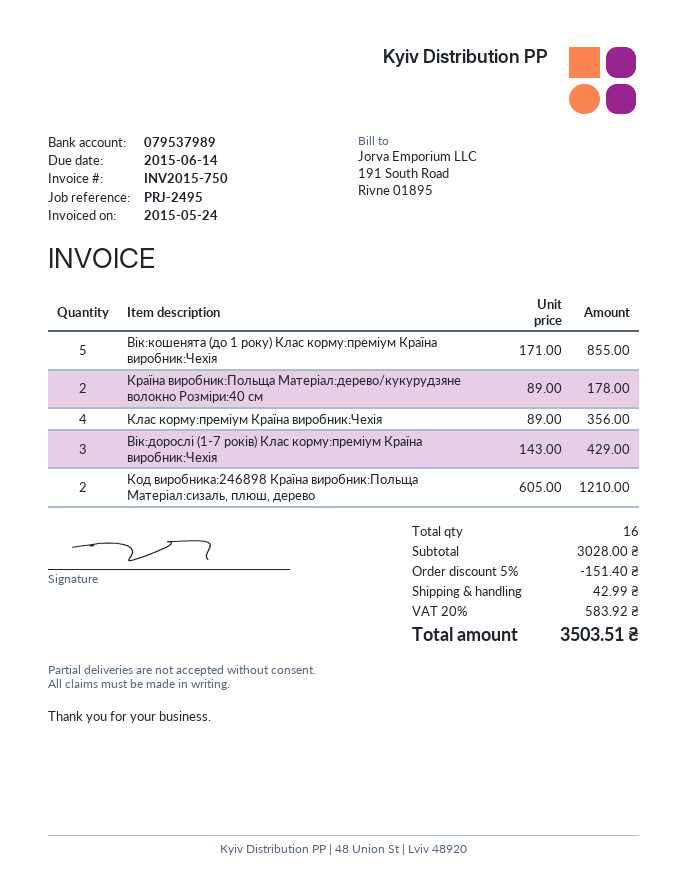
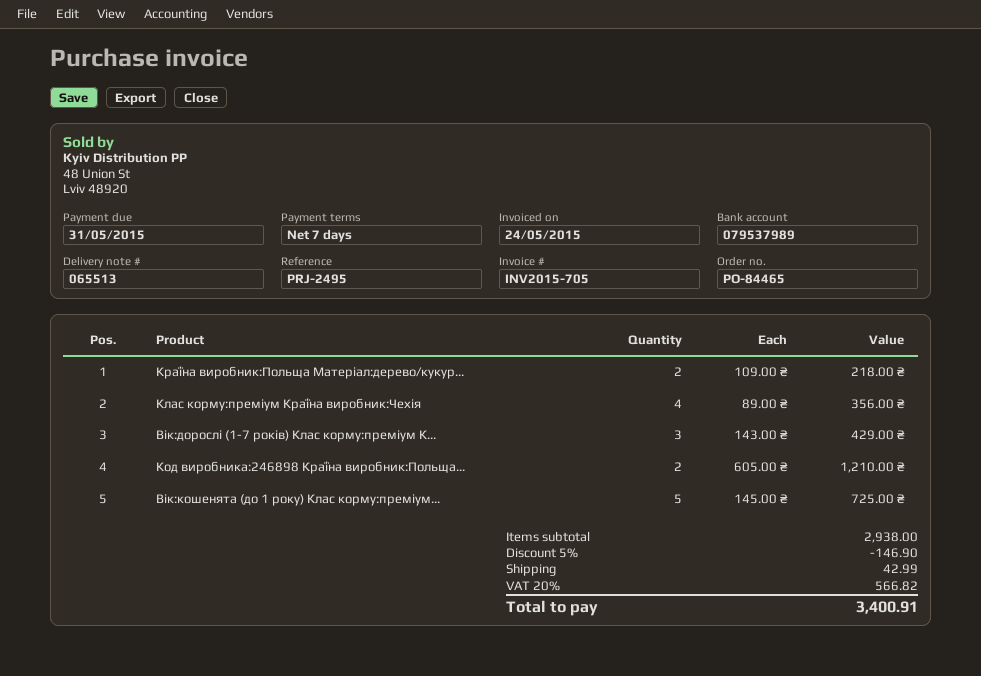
invoice number: INV2015-750 -> INV2015-705
due date: 2015-06-14 -> 2015-05-31
Вік:кошенята (до 1 року) Клас корму:преміум Країна виробник:Чехія: 5 x 171.00 = 855.00 -> 5 x 145.00 = 725.00
Країна виробник:Польща Матеріал:дерево/кукурудзяне волокно Розміри:40 см: 2 x 89.00 = 178.00 -> 2 x 109.00 = 218.00
subtotal: 3028.00 -> 2938.00
discount: 5% = 151.40 -> 5% = 146.90
tax: 20% = 583.92 -> 20% = 566.82
total: 3503.51 -> 3400.91

